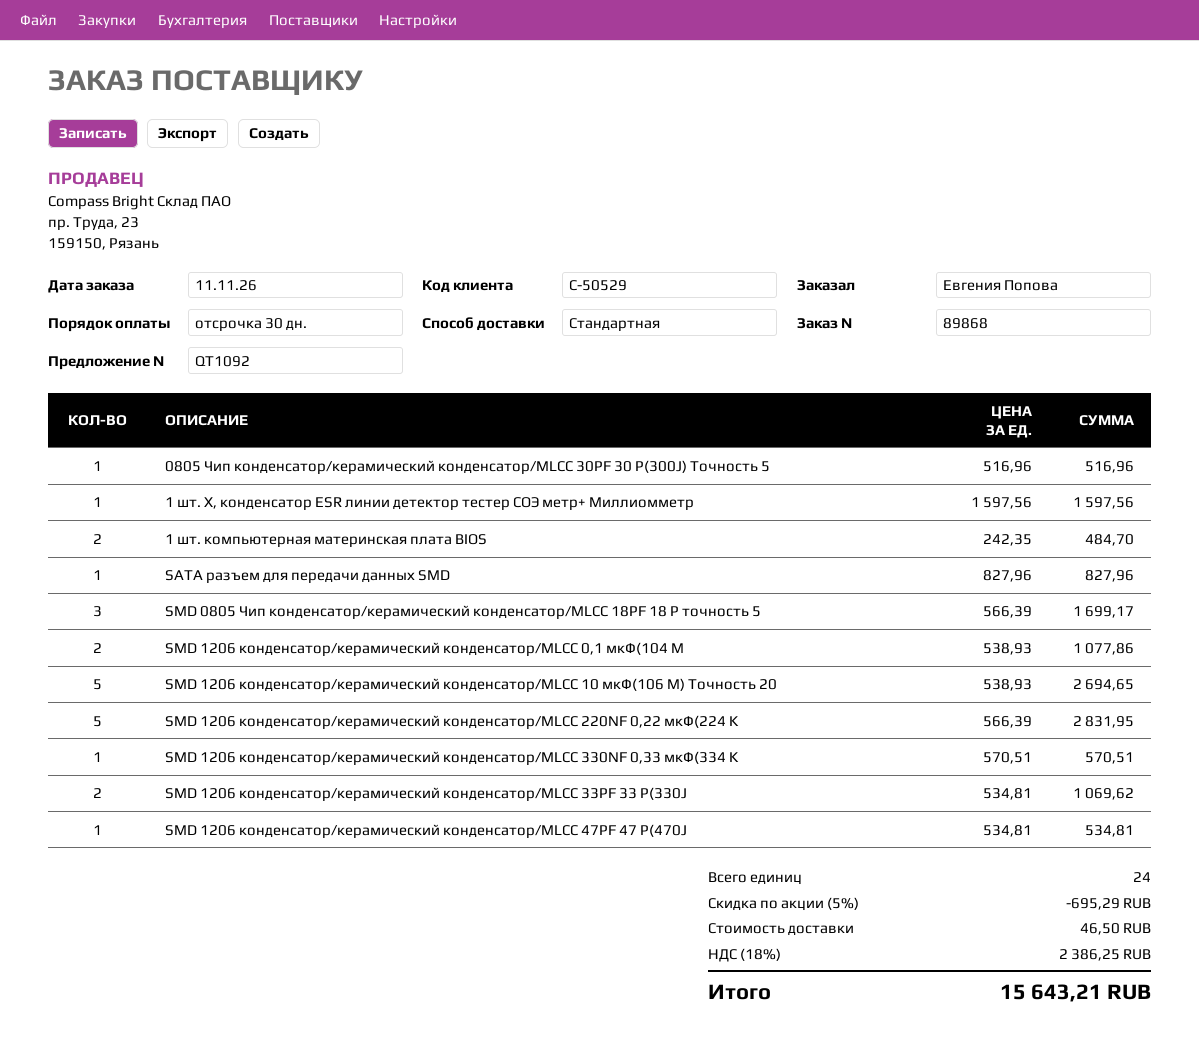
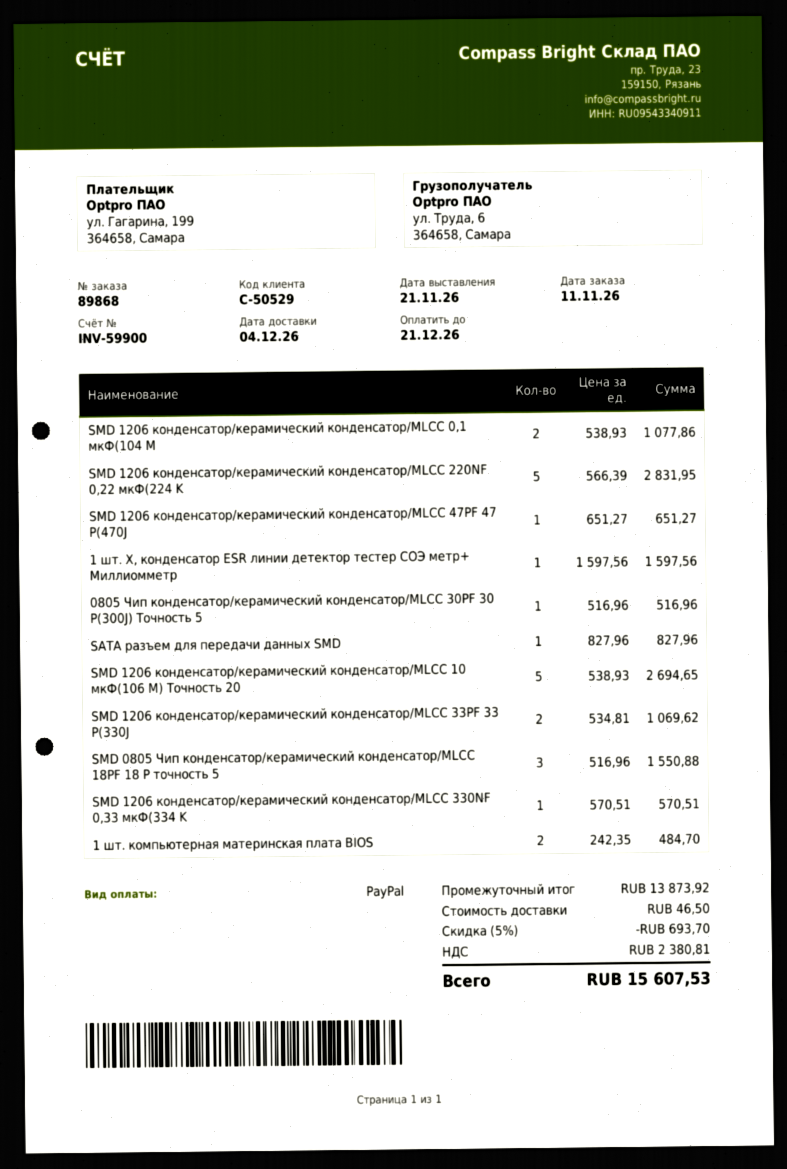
SMD 0805 Чип конденсатор/керамический конденсатор/MLCC 18PF 18 P точность 5: 3 x 566.39 = 1699.17 -> 3 x 516.96 = 1550.88
SMD 1206 конденсатор/керамический конденсатор/MLCC 47PF 47 P(470J: 1 x 534.81 = 534.81 -> 1 x 651.27 = 651.27
discount: 5% = 695.29 -> 5% = 693.70
tax: 2386.25 -> 2380.81
total: 15643.21 -> 15607.53

